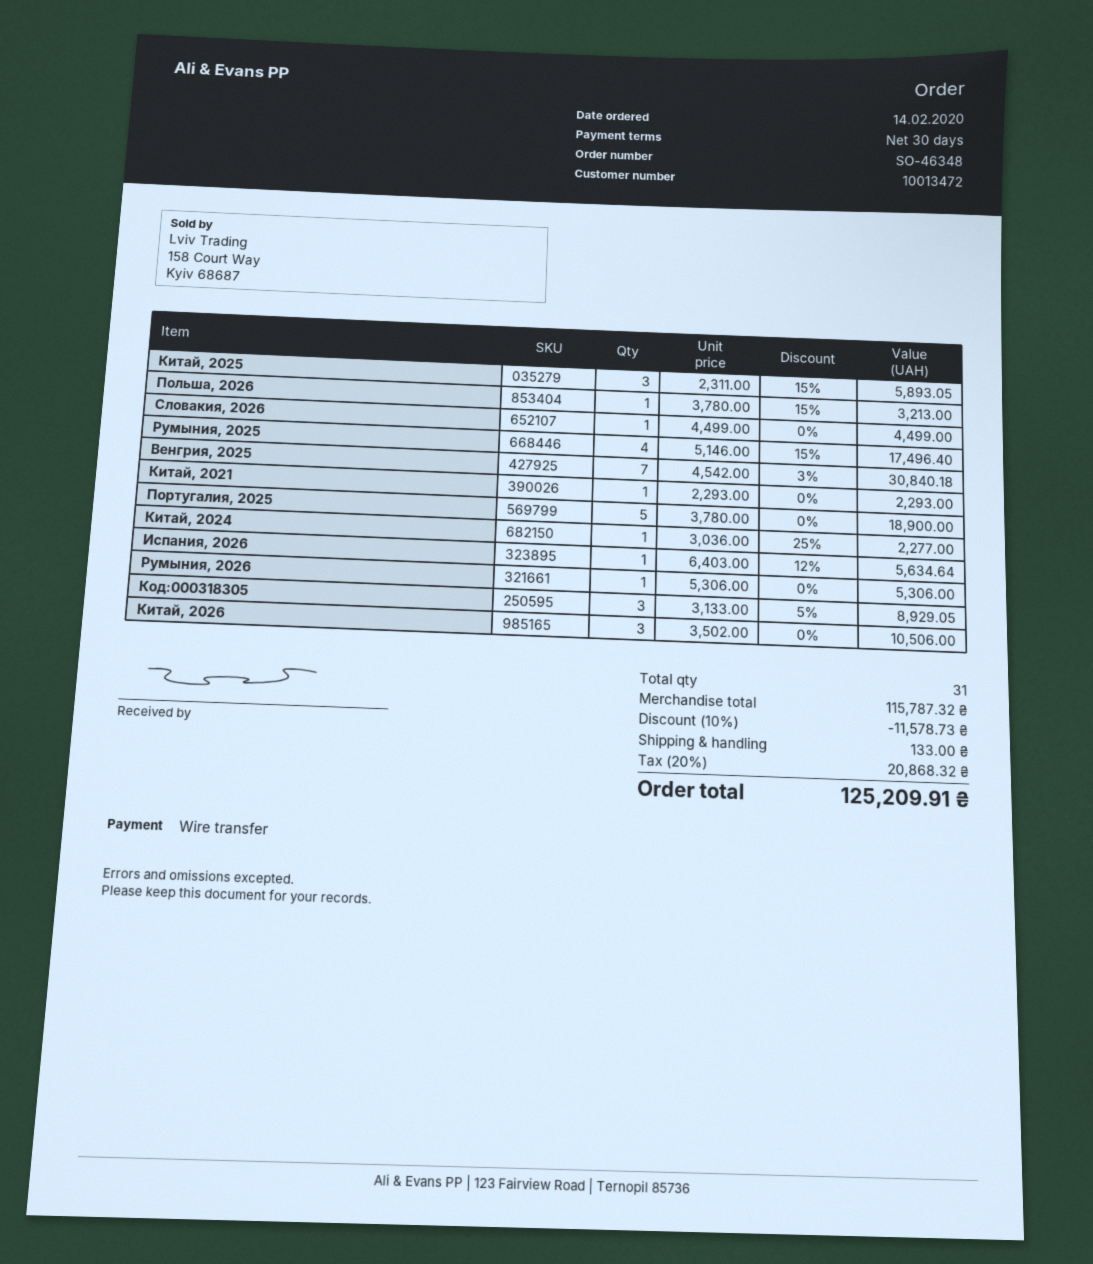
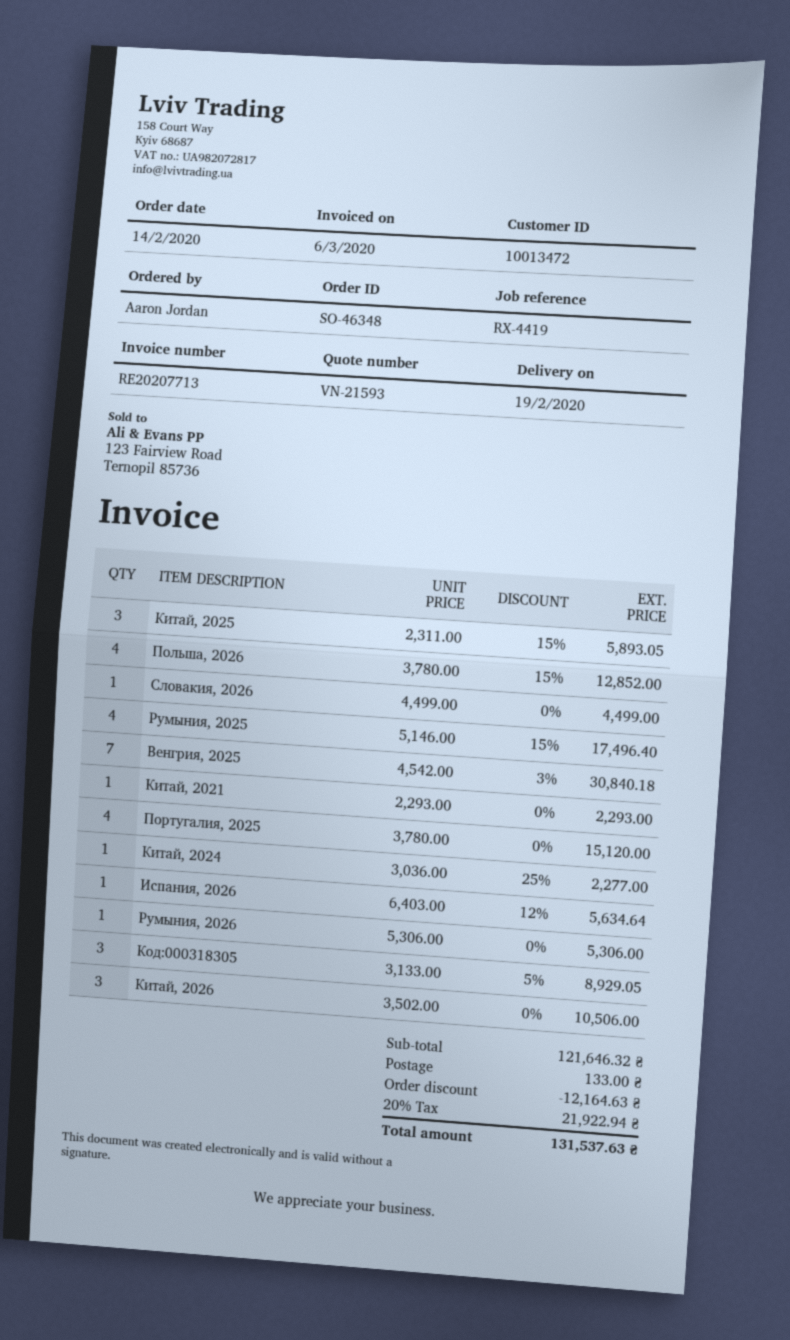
Польша, 2026: 1 x 3780.00 - 15% = 3213.00 -> 4 x 3780.00 - 15% = 12852.00
Португалия, 2025: 5 x 3780.00 = 18900.00 -> 4 x 3780.00 = 15120.00
subtotal: 115787.32 -> 121646.32
discount: 11578.73 -> 12164.63
tax: 20% = 20868.32 -> 20% = 21922.94
total: 125209.91 -> 131537.63

